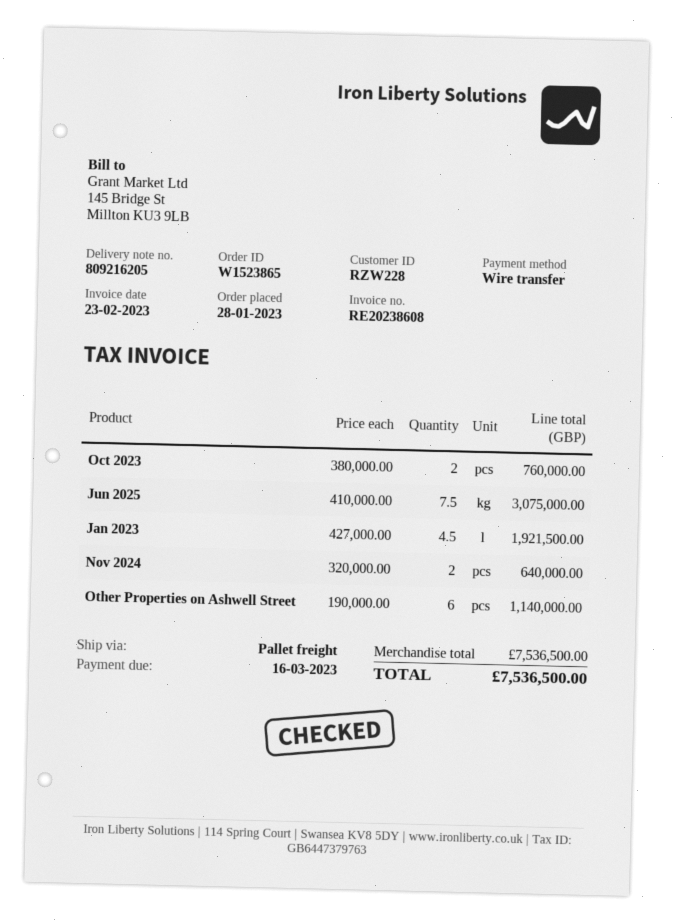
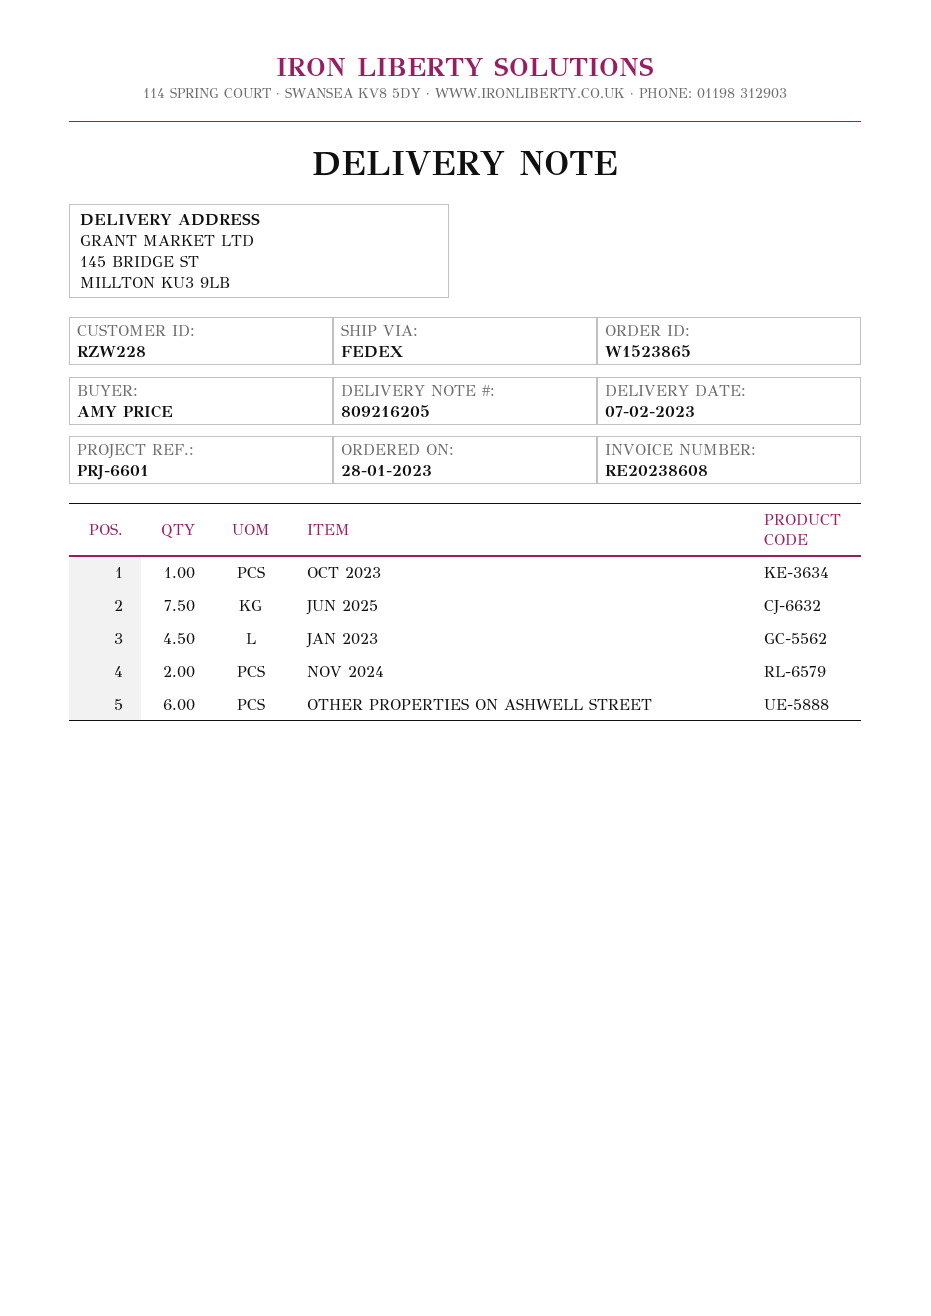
shipping method: pallet freight -> FedEx
Oct 2023: 2 -> 1

